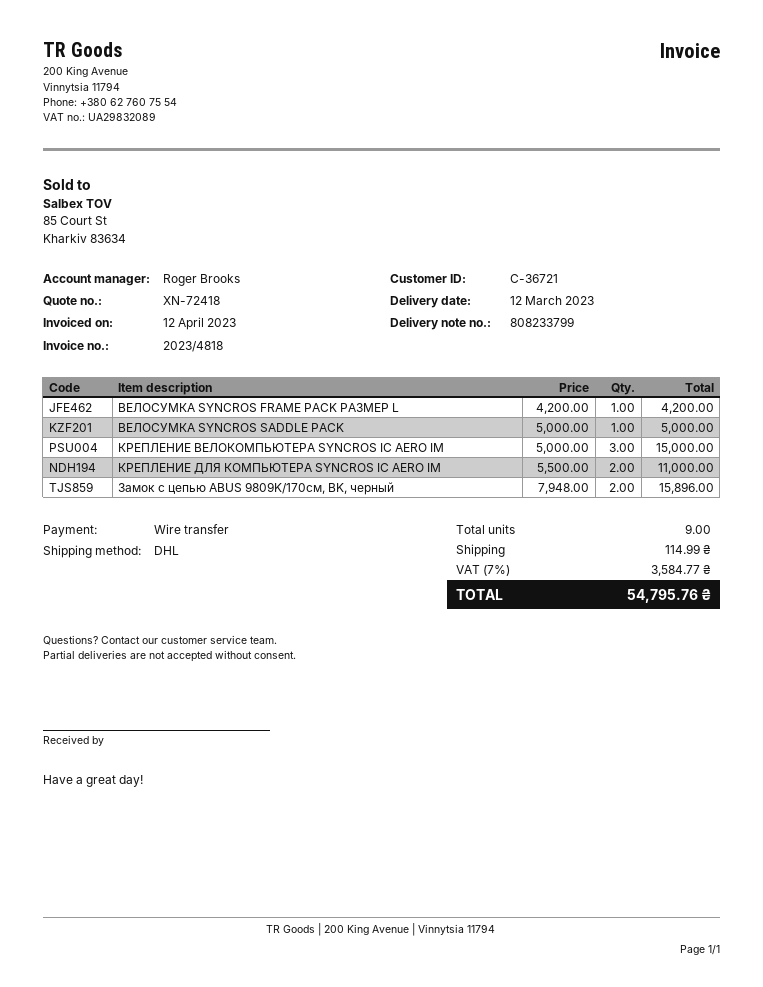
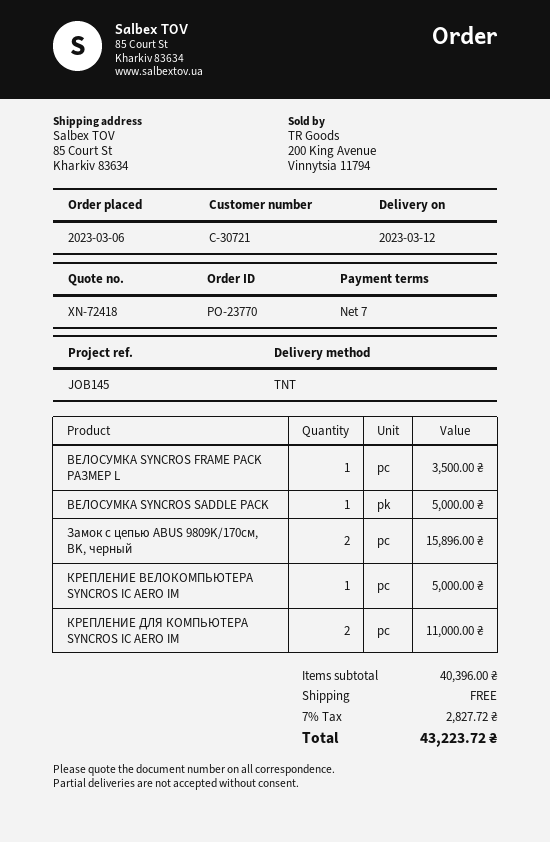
customer number: C-36721 -> C-30721
shipping method: DHL -> TNT
ВЕЛОСУМКА SYNCROS FRAME PACK РАЗМЕР L: 1 for 4200.00 -> 1 for 3500.00
КРЕПЛЕНИЕ ВЕЛОКОМПЬЮТЕРА SYNCROS IC AERO IM: 3 for 15000.00 -> 1 for 5000.00
shipping: 114.99 -> 0.00
tax: 7% = 3584.77 -> 7% = 2827.72
total: 54795.76 -> 43223.72

